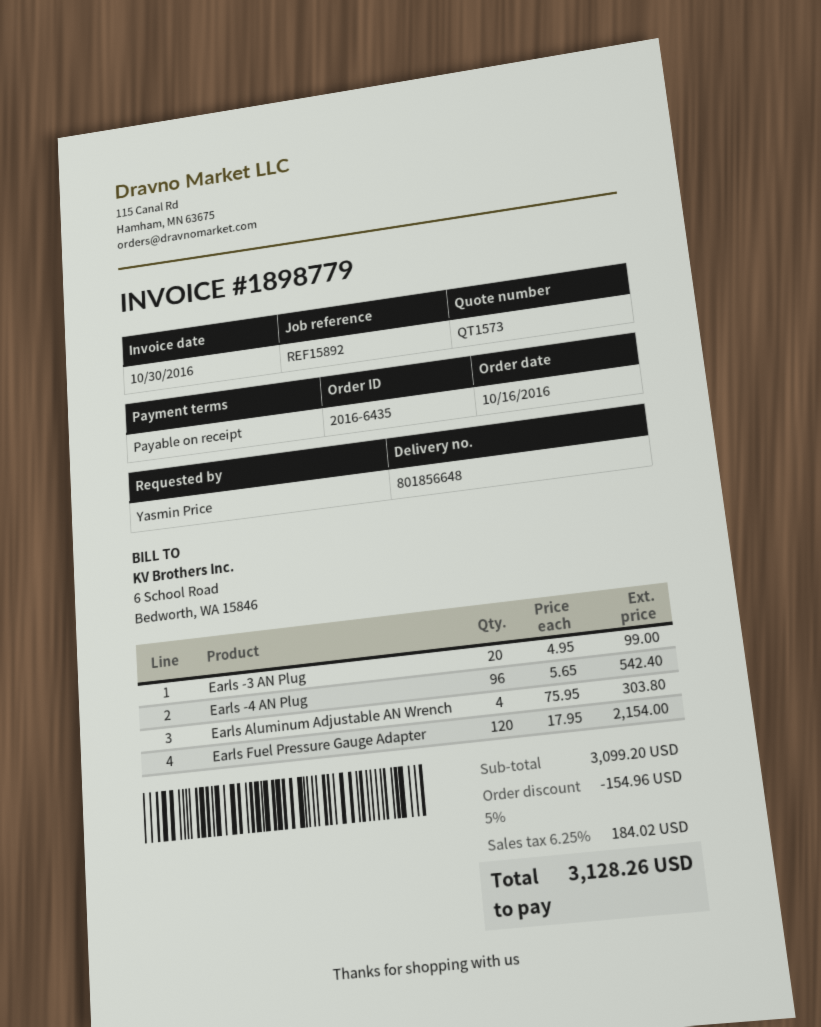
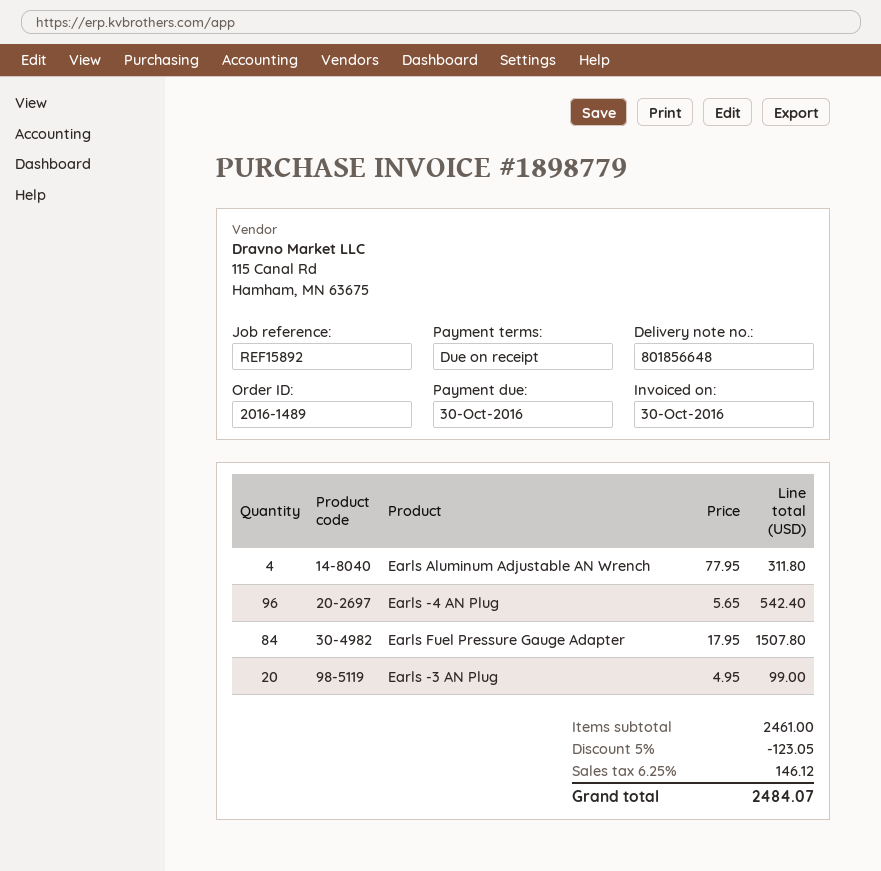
order number: 2016-6435 -> 2016-1489
Earls Aluminum Adjustable AN Wrench: 4 x 75.95 = 303.80 -> 4 x 77.95 = 311.80
Earls Fuel Pressure Gauge Adapter: 120 x 17.95 = 2154.00 -> 84 x 17.95 = 1507.80
subtotal: 3099.20 -> 2461.00
discount: 5% = 154.96 -> 5% = 123.05
tax: 6.25% = 184.02 -> 6.25% = 146.12
total: 3128.26 -> 2484.07

